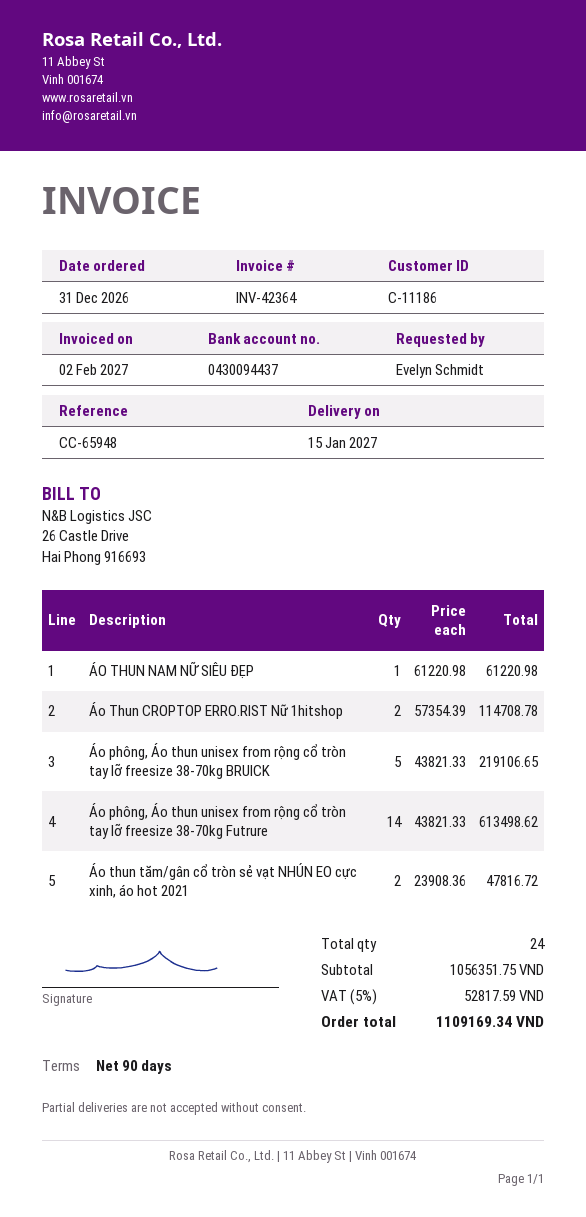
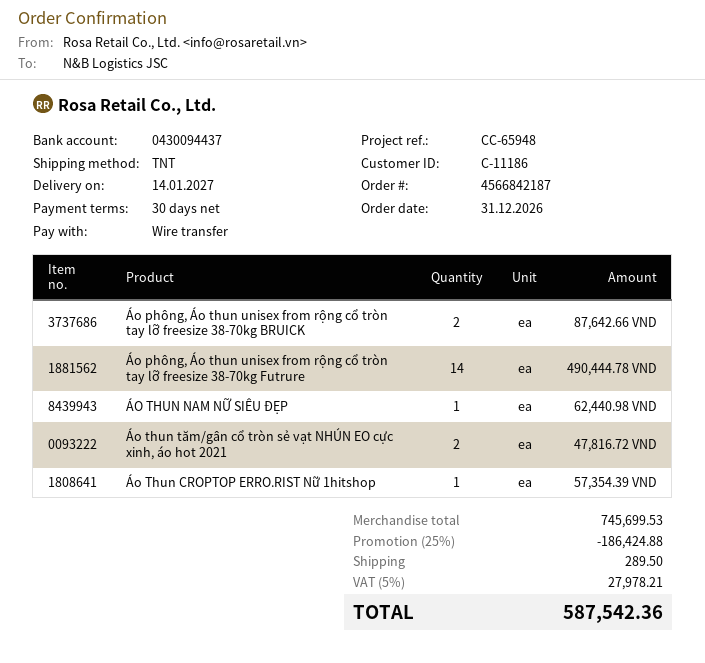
delivery date: 2027-01-15 -> 2027-01-14
payment terms: 90 days -> 30 days
ÁO THUN NAM NỮ SIÊU ĐẸP: 1 for 61220.98 -> 1 for 62440.98
Áo Thun CROPTOP ERRO.RIST Nữ 1hitshop: 2 for 114708.78 -> 1 for 57354.39
Áo phông, Áo thun unisex from rộng cổ tròn tay lỡ freesize 38-70kg BRUICK: 5 for 219106.65 -> 2 for 87642.66
Áo phông, Áo thun unisex from rộng cổ tròn tay lỡ freesize 38-70kg Futrure: 14 for 613498.62 -> 14 for 490444.78
subtotal: 1056351.75 -> 745699.53
discount: none -> 25% = 186424.88
shipping: none -> 289.50
tax: 5% = 52817.59 -> 5% = 27978.21
total: 1109169.34 -> 587542.36

